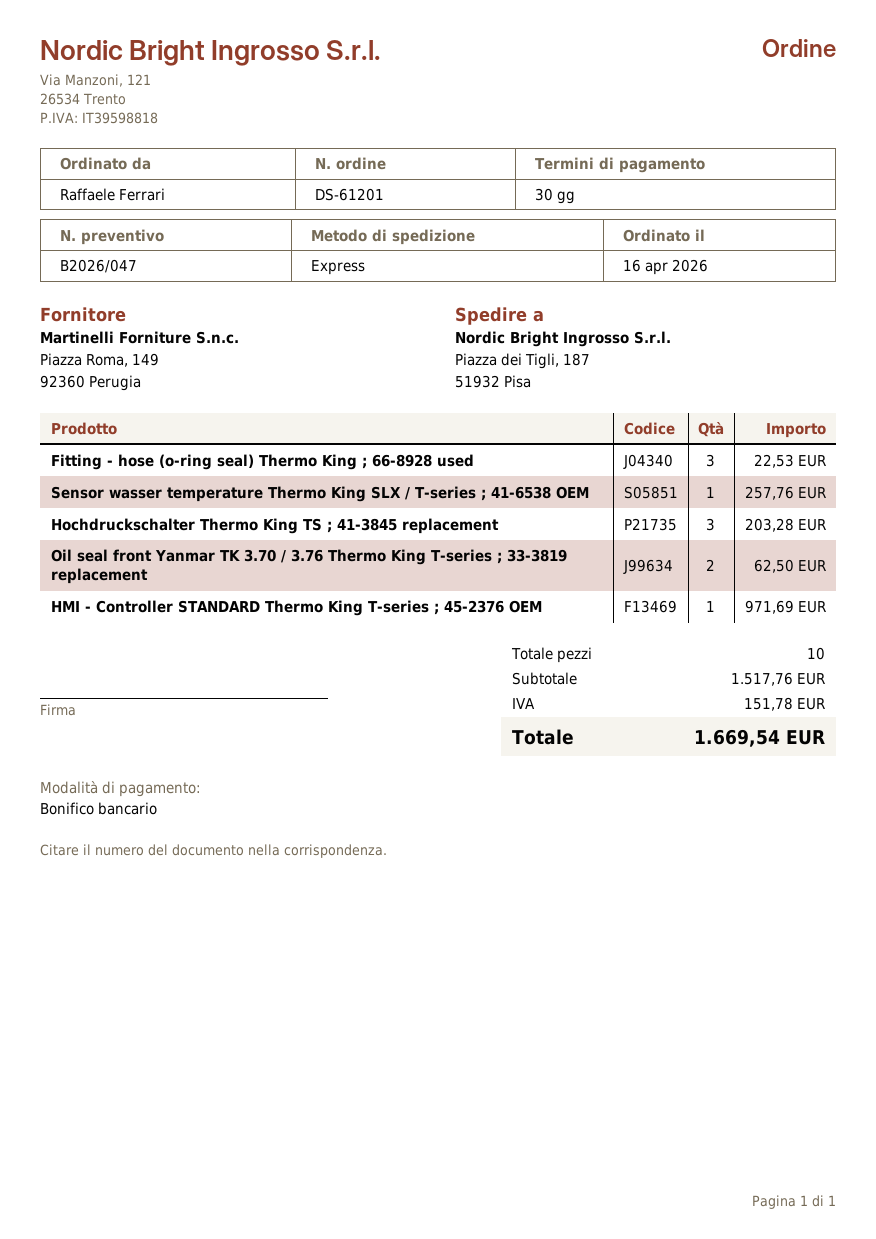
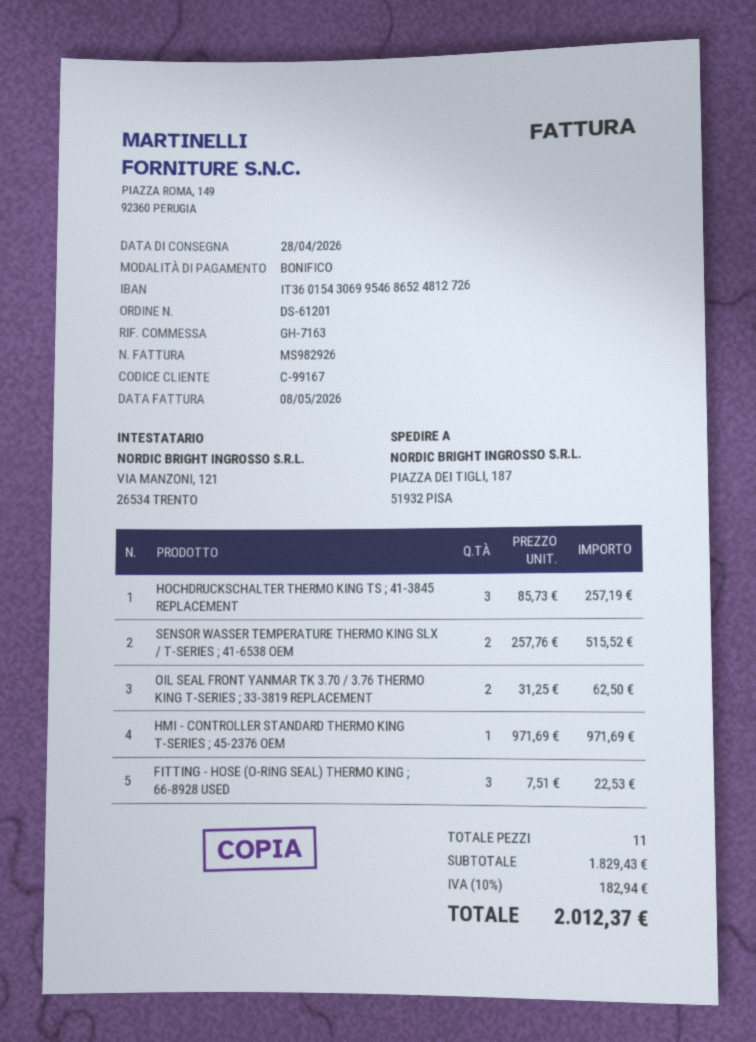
Sensor wasser temperature Thermo King SLX / T-series ; 41-6538 OEM: 1 for 257.76 -> 2 for 515.52
Hochdruckschalter Thermo King TS ; 41-3845 replacement: 3 for 203.28 -> 3 for 257.19
total quantity: 10 -> 11
subtotal: 1517.76 -> 1829.43
tax: 151.78 -> 182.94
total: 1669.54 -> 2012.37

